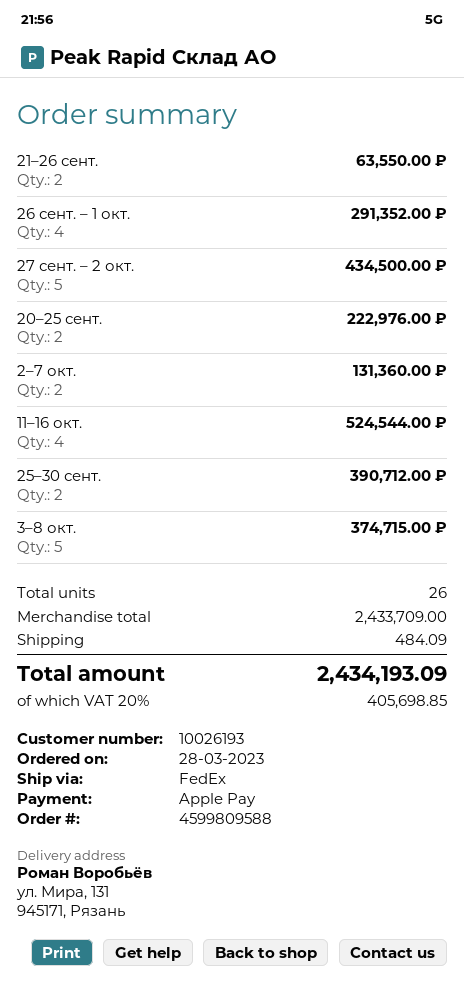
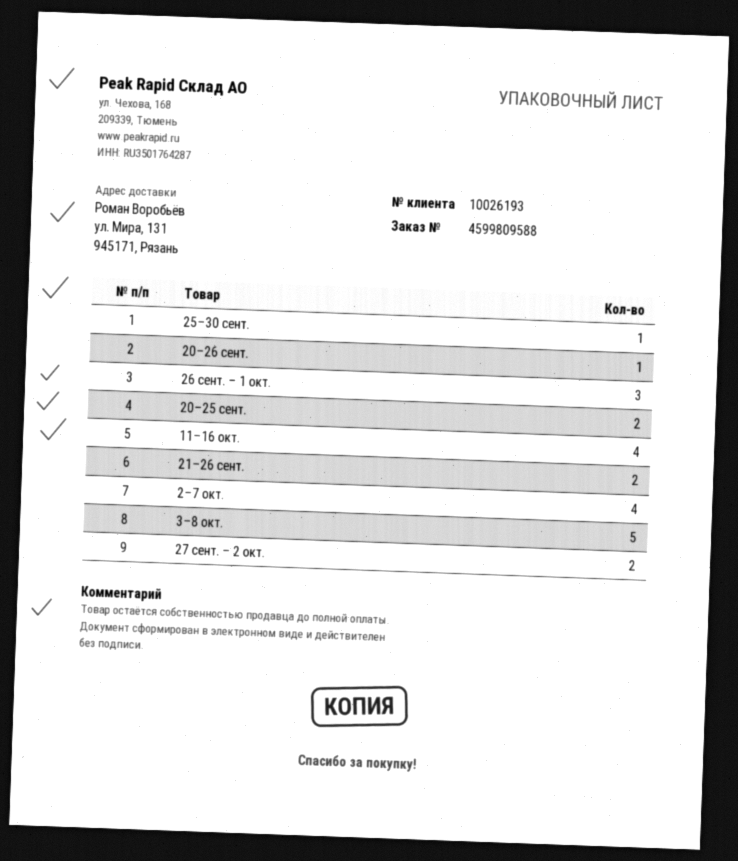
26 сент. – 1 окт.: 4 -> 3
27 сент. – 2 окт.: 5 -> 2
2–7 окт.: 2 -> 4
25–30 сент.: 2 -> 1
20–26 сент.: none -> 1

